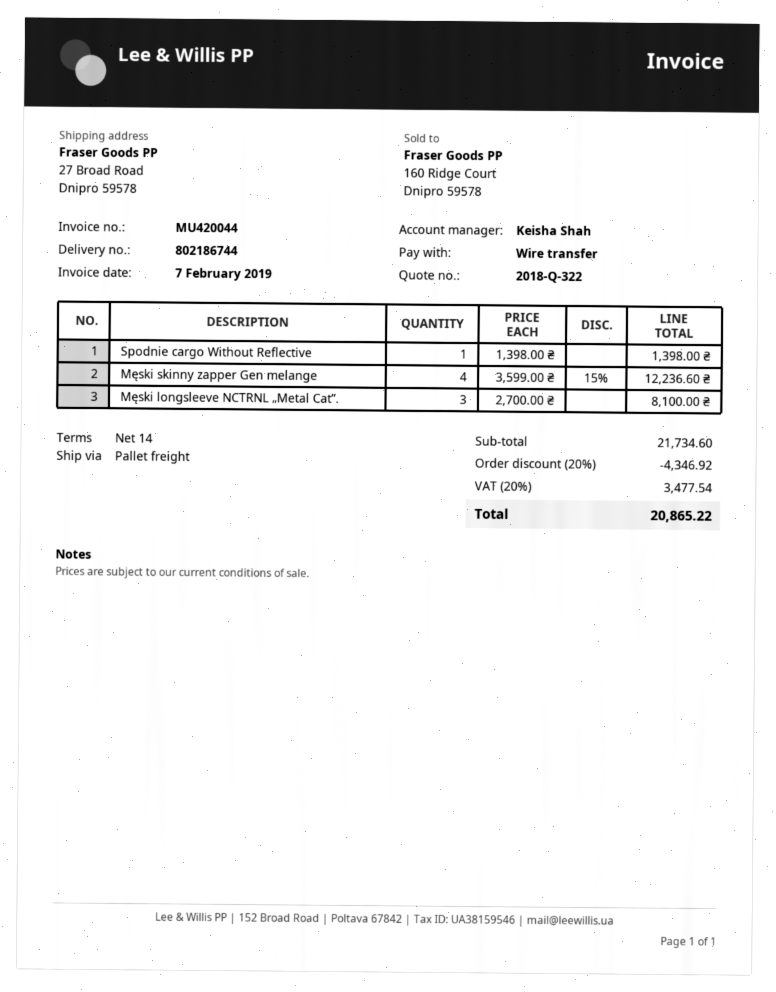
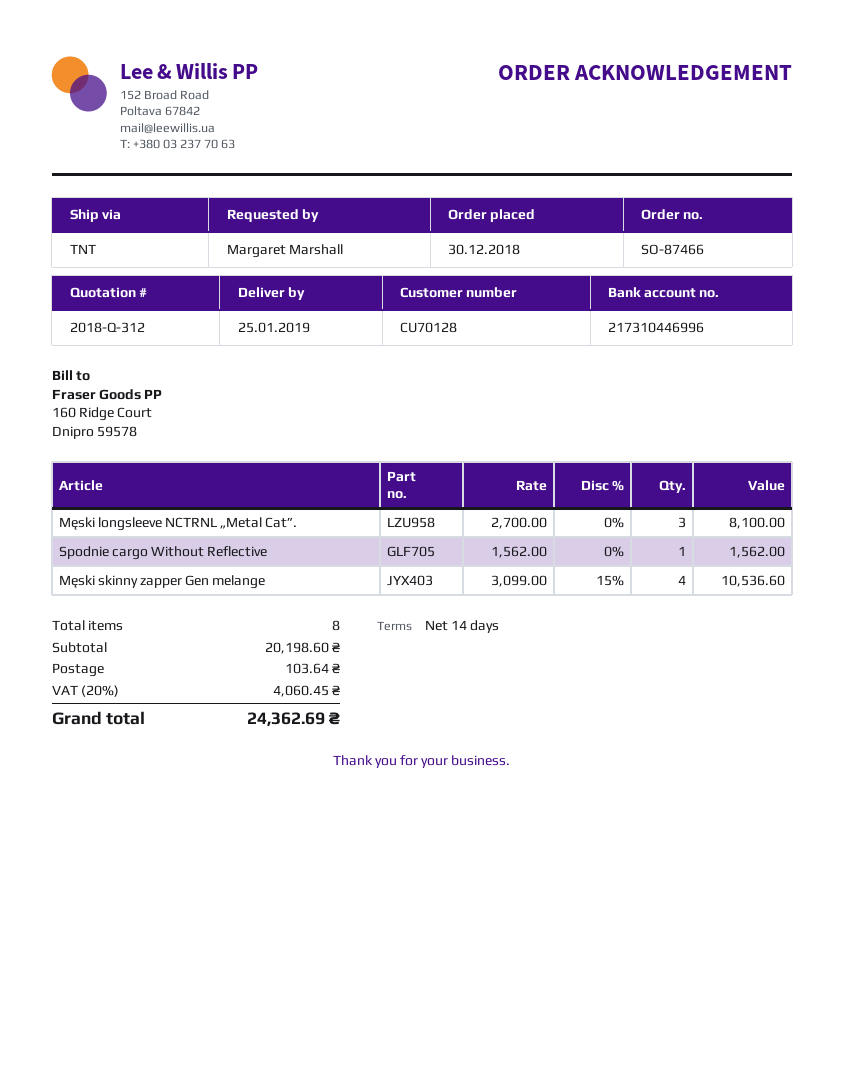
quote number: 2018-Q-322 -> 2018-Q-312
shipping method: pallet freight -> TNT
Spodnie cargo Without Reflective: 1 x 1398.00 = 1398.00 -> 1 x 1562.00 = 1562.00
Męski skinny zapper Gen melange: 4 x 3599.00 - 15% = 12236.60 -> 4 x 3099.00 - 15% = 10536.60
subtotal: 21734.60 -> 20198.60
discount: 20% = 4346.92 -> none
shipping: none -> 103.64
tax: 20% = 3477.54 -> 20% = 4060.45
total: 20865.22 -> 24362.69

